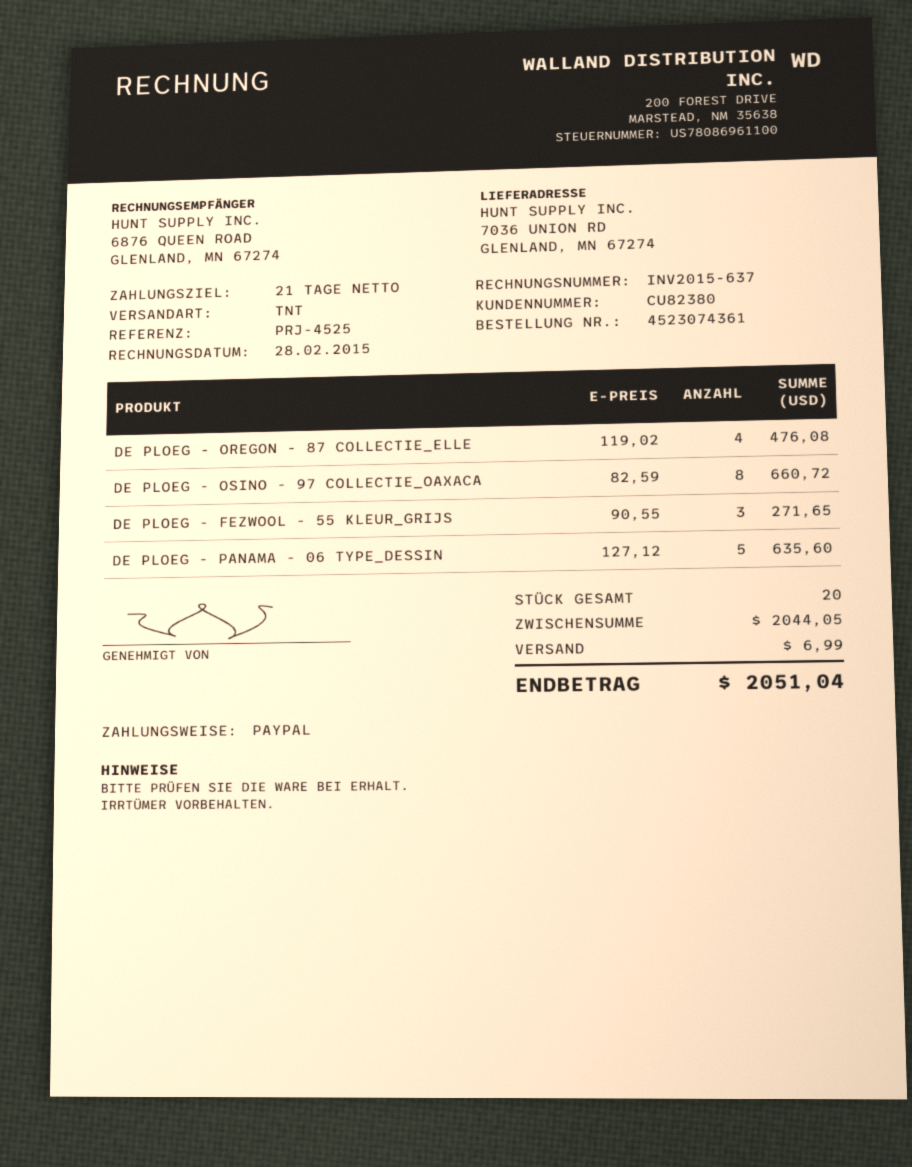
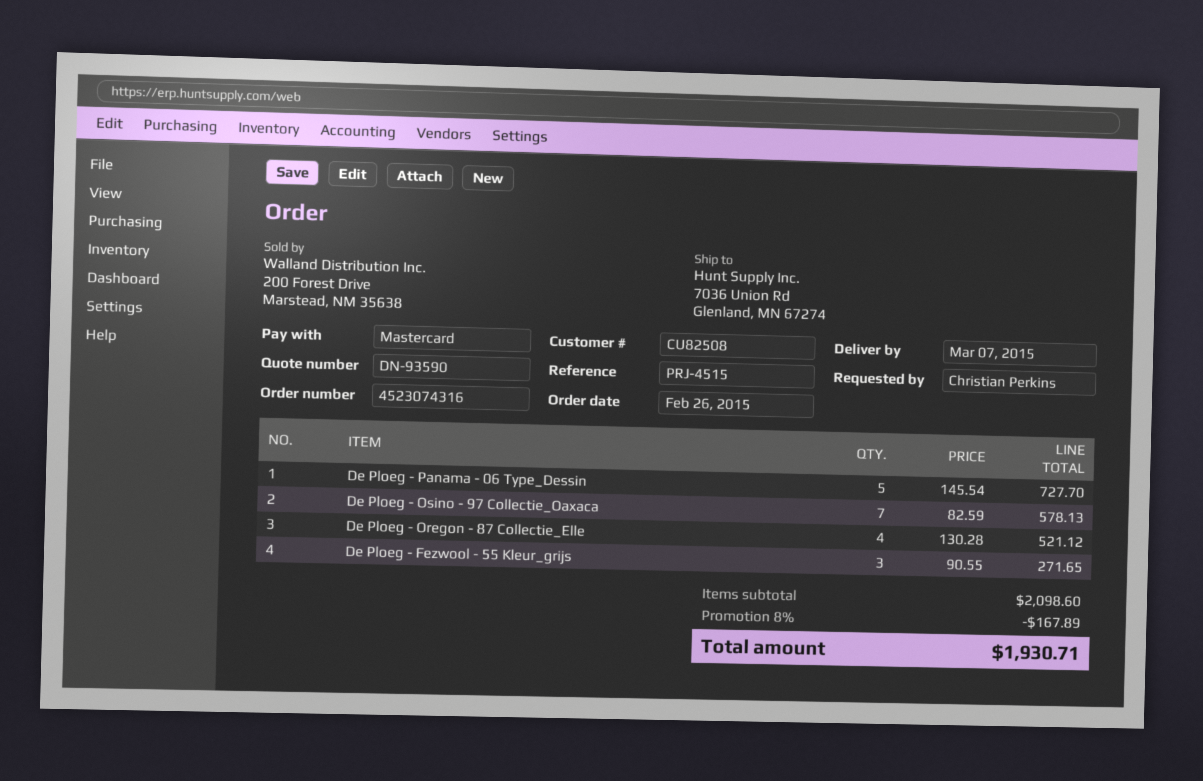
order number: 4523074361 -> 4523074316
customer number: CU82380 -> CU82508
reference: PRJ-4525 -> PRJ-4515
payment method: PayPal -> Mastercard
DE PLOEG - OREGON - 87 COLLECTIE_ELLE: 4 x 119.02 = 476.08 -> 4 x 130.28 = 521.12
DE PLOEG - OSINO - 97 COLLECTIE_OAXACA: 8 x 82.59 = 660.72 -> 7 x 82.59 = 578.13
DE PLOEG - PANAMA - 06 TYPE_DESSIN: 5 x 127.12 = 635.60 -> 5 x 145.54 = 727.70
subtotal: 2044.05 -> 2098.60
discount: none -> 8% = 167.89
shipping: 6.99 -> none
total: 2051.04 -> 1930.71

